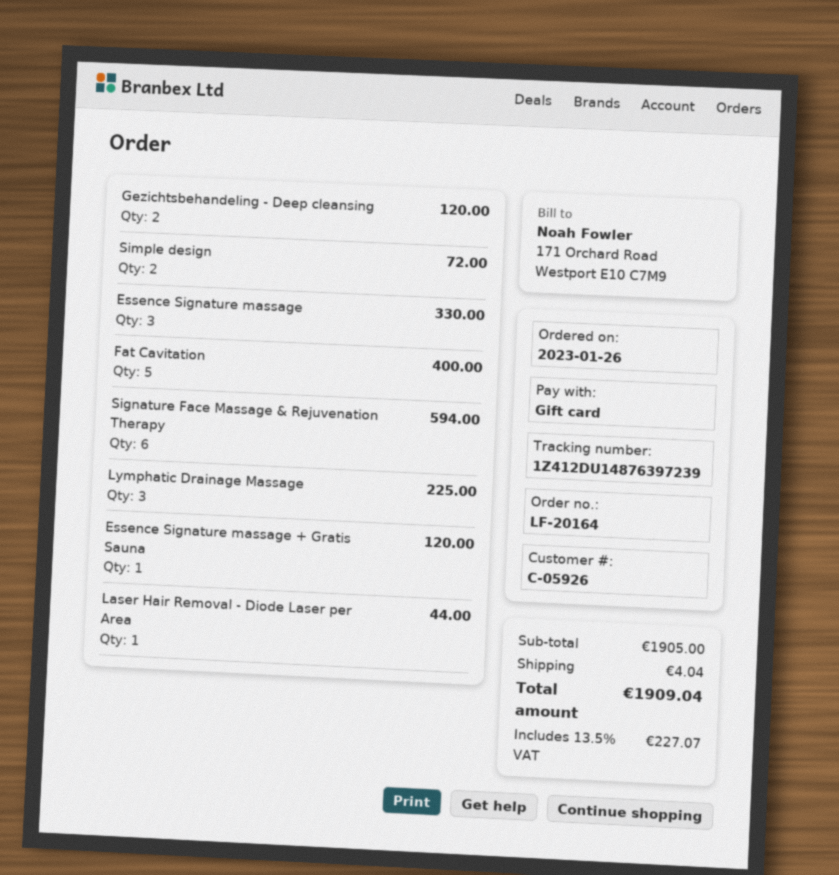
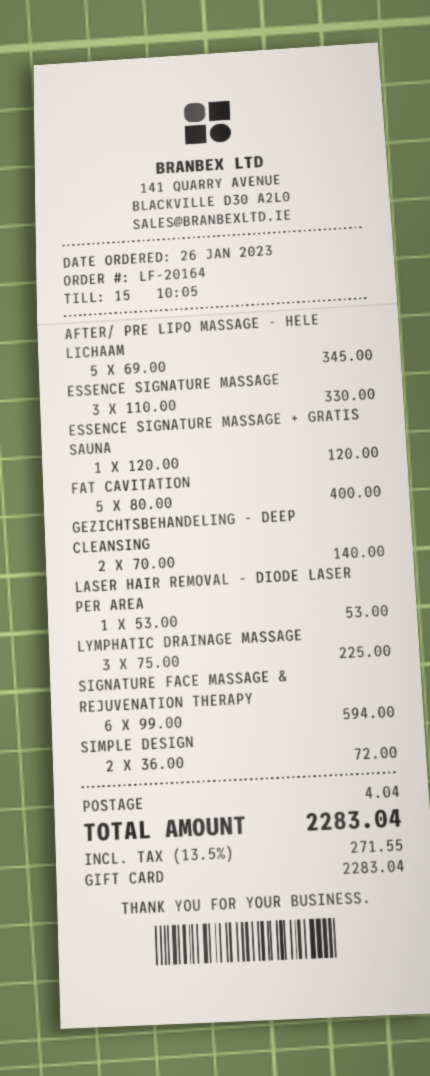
Gezichtsbehandeling - Deep cleansing: 2 for 120.00 -> 2 for 140.00
Laser Hair Removal - Diode Laser per Area: 1 for 44.00 -> 1 for 53.00
AFTER/ PRE LIPO MASSAGE - HELE LICHAAM: none -> 5 for 345.00
tax: 13.5% = 227.07 -> 13.5% = 271.55
total: 1909.04 -> 2283.04

